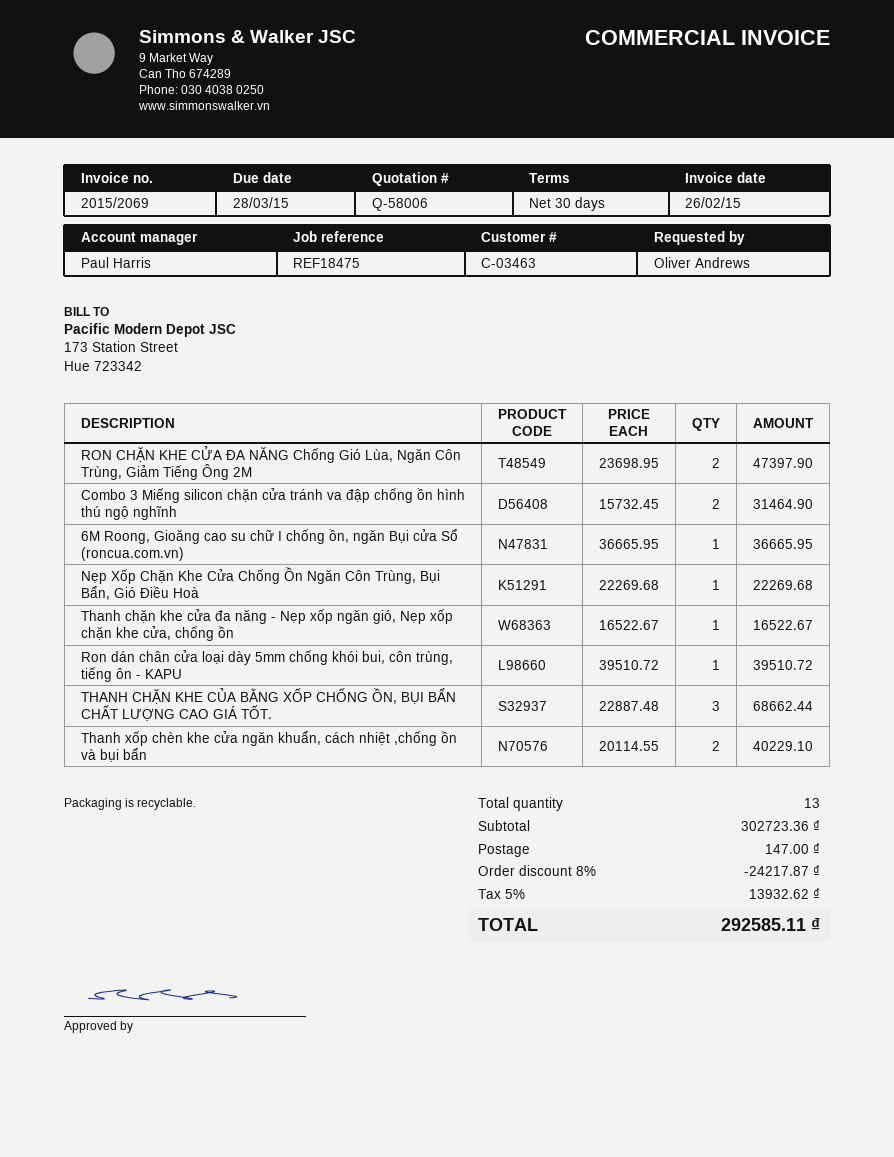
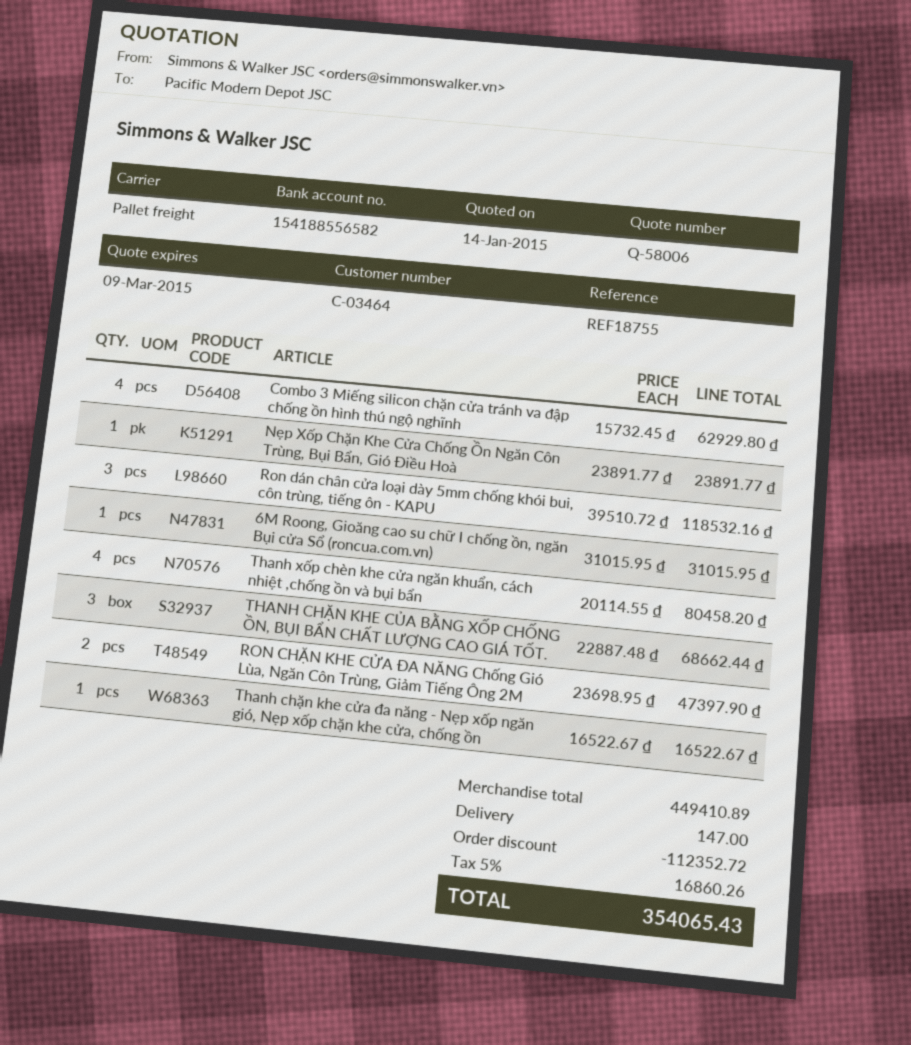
customer number: C-03463 -> C-03464
reference: REF18475 -> REF18755
Combo 3 Miếng silicon chặn cửa tránh va đập chống ồn hình thú ngộ nghĩnh: 2 x 15732.45 = 31464.90 -> 4 x 15732.45 = 62929.80
6M Roong, Gioăng cao su chữ I chống ồn, ngăn Bụi cửa Sổ (roncua.com.vn): 1 x 36665.95 = 36665.95 -> 1 x 31015.95 = 31015.95
Nẹp Xốp Chặn Khe Cửa Chống Ồn Ngăn Côn Trùng, Bụi Bẩn, Gió Điều Hoà: 1 x 22269.68 = 22269.68 -> 1 x 23891.77 = 23891.77
Ron dán chân cửa loại dày 5mm chống khói bui, côn trùng, tiếng ôn - KAPU: 1 x 39510.72 = 39510.72 -> 3 x 39510.72 = 118532.16
Thanh xốp chèn khe cửa ngăn khuẩn, cách nhiệt ,chống ồn và bụi bẩn: 2 x 20114.55 = 40229.10 -> 4 x 20114.55 = 80458.20
subtotal: 302723.36 -> 449410.89
discount: 24217.87 -> 112352.72
tax: 5% = 13932.62 -> 5% = 16860.26
total: 292585.11 -> 354065.43

